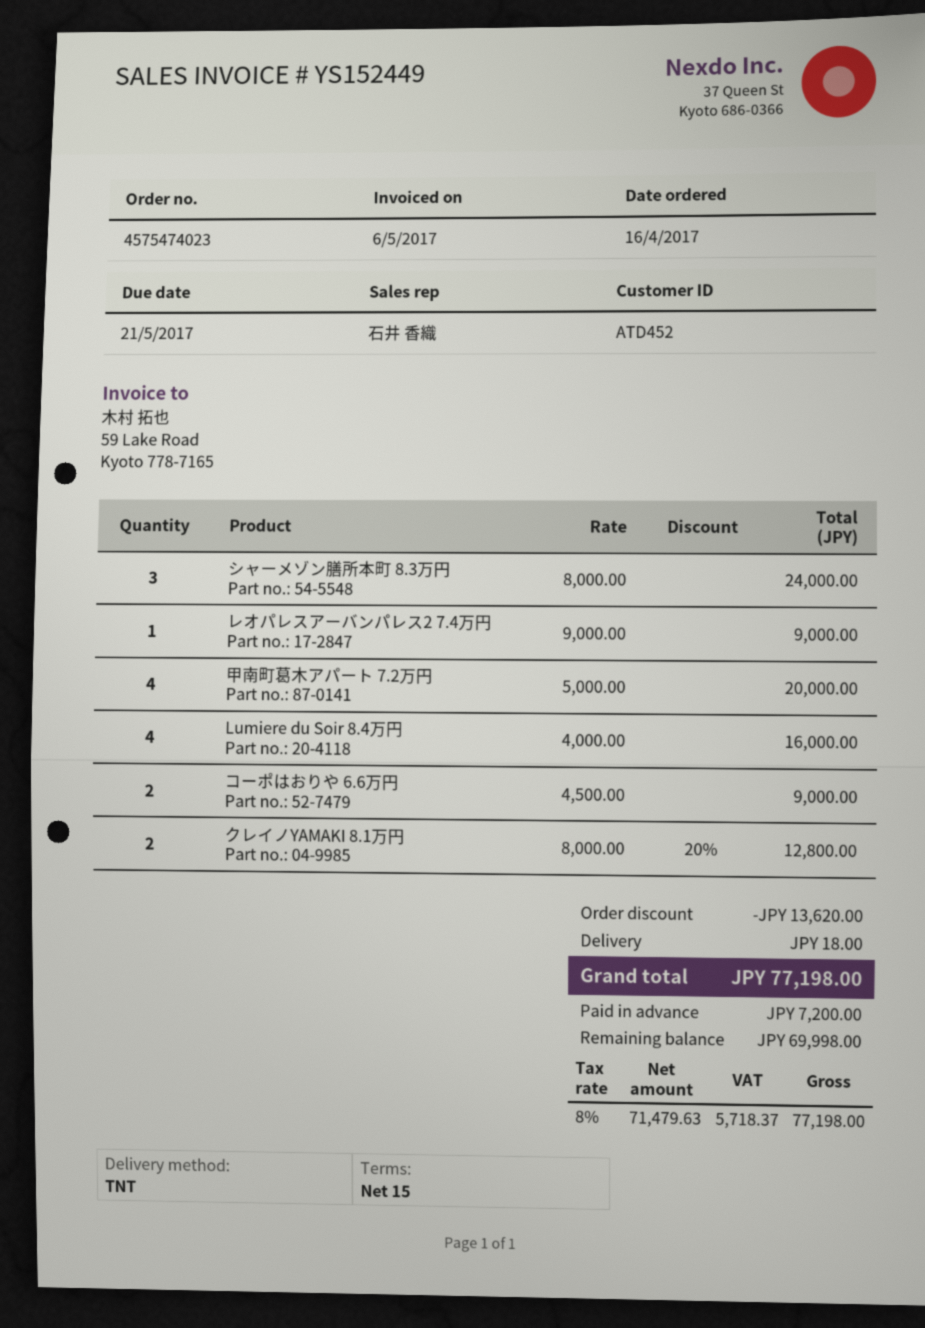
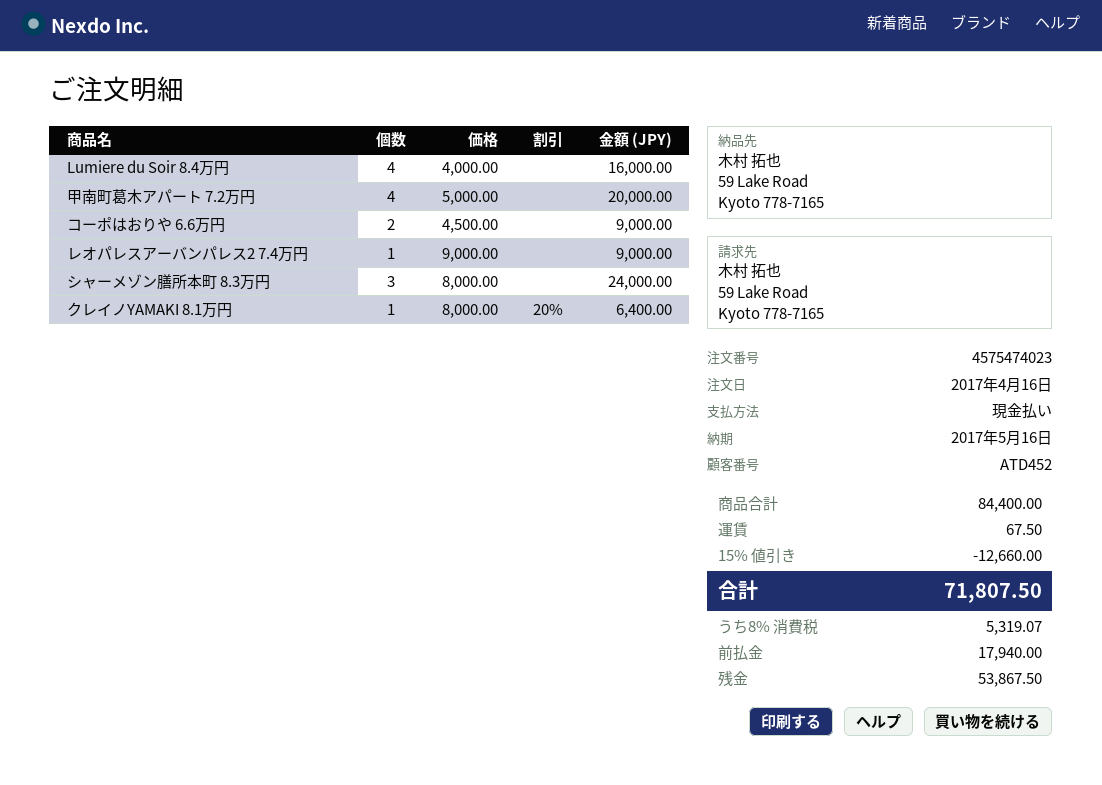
クレイノYAMAKI 8.1万円: 2 x 8000.00 - 20% = 12800.00 -> 1 x 8000.00 - 20% = 6400.00
discount: 13620.00 -> 12660.00
shipping: 18.00 -> 67.50
tax: 8% = 5718.37 -> 8% = 5319.07
total: 77198.00 -> 71807.50
deposit: 7200.00 -> 17940.00
balance: 69998.00 -> 53867.50

